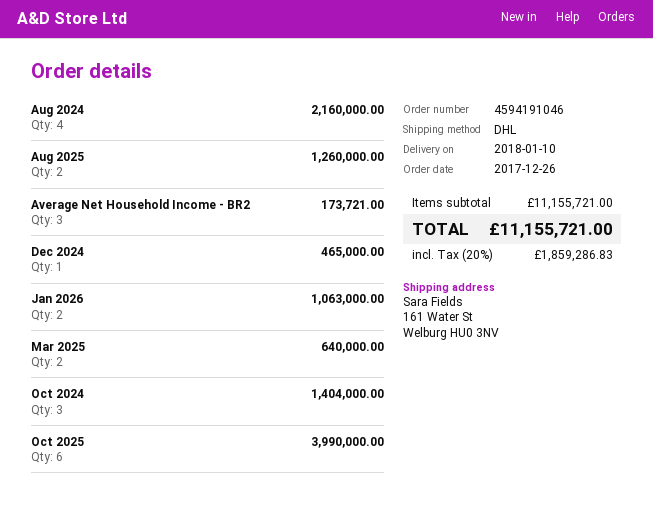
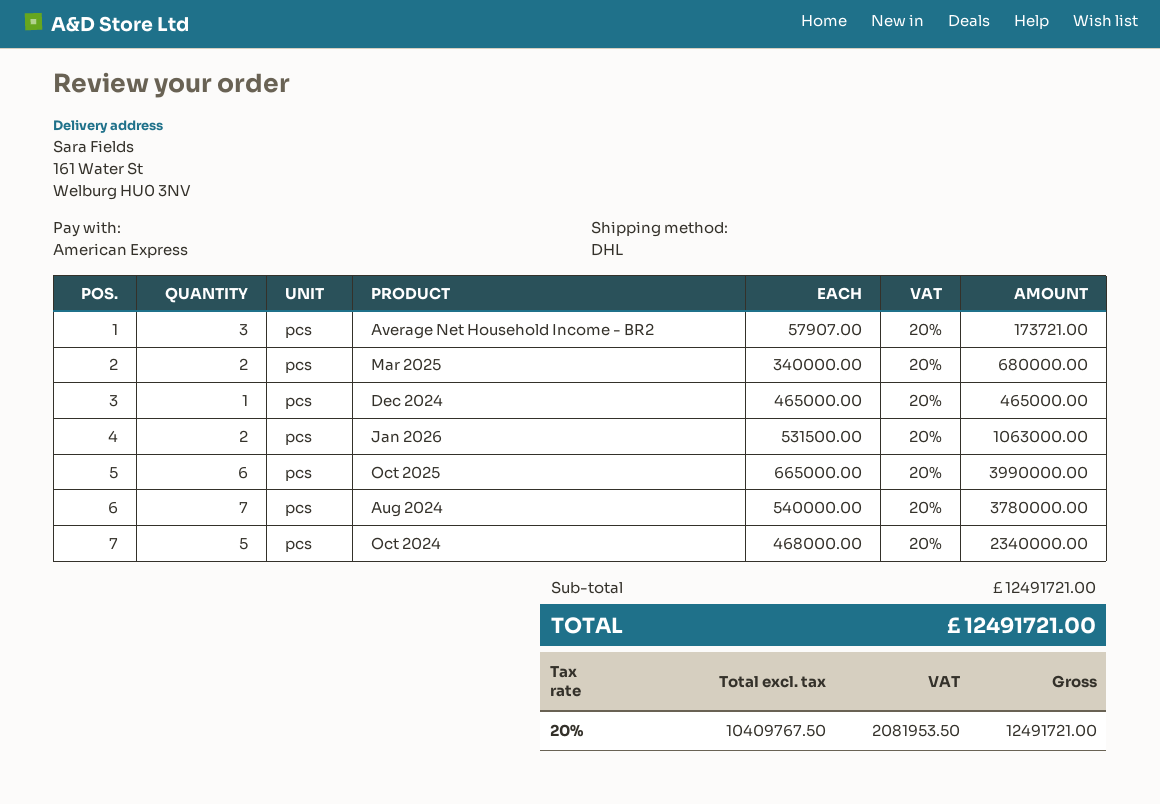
Aug 2024: 4 for 2160000.00 -> 7 for 3780000.00
Aug 2025: 2 for 1260000.00 -> none
Mar 2025: 2 for 640000.00 -> 2 for 680000.00
Oct 2024: 3 for 1404000.00 -> 5 for 2340000.00
subtotal: 11155721.00 -> 12491721.00
tax: 20% = 1859286.83 -> 20% = 2081953.50
total: 11155721.00 -> 12491721.00

